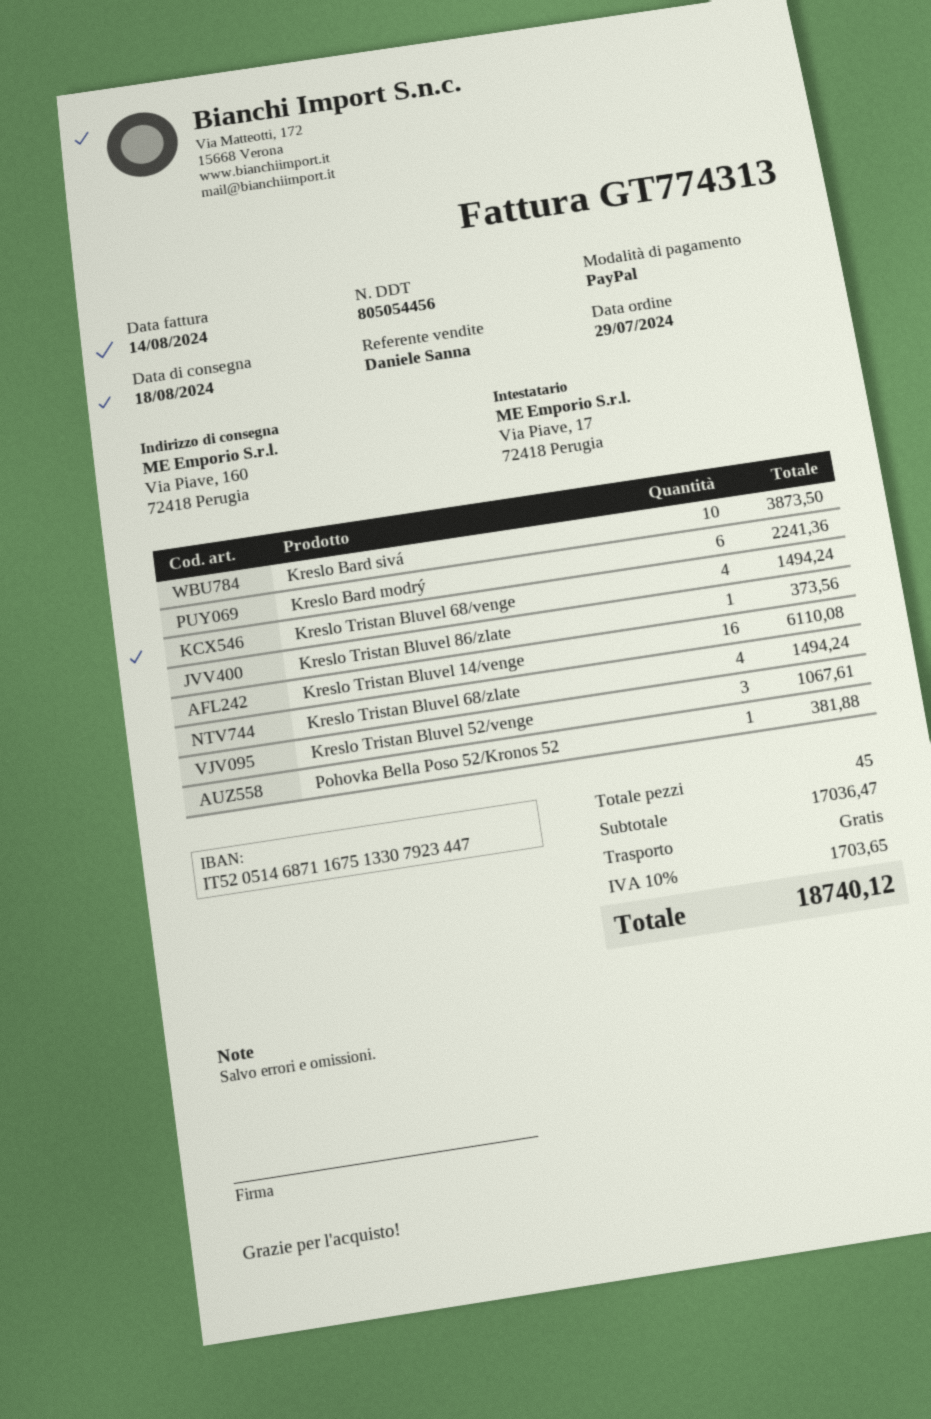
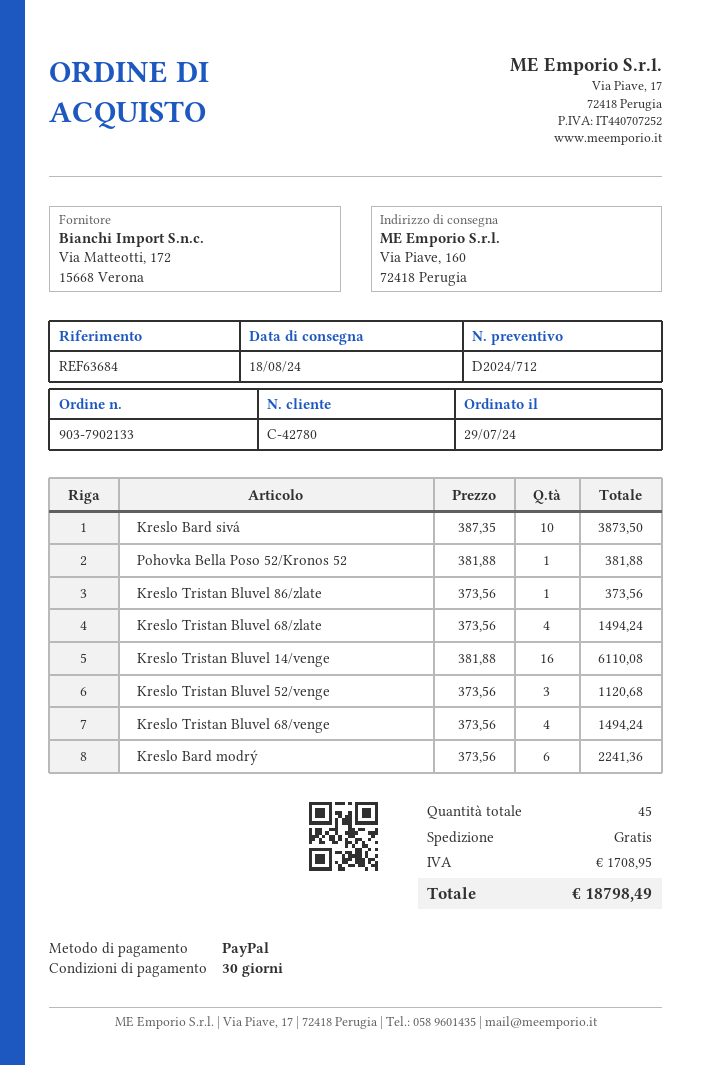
Kreslo Tristan Bluvel 52/venge: 3 for 1067.61 -> 3 for 1120.68
tax: 1703.65 -> 1708.95
total: 18740.12 -> 18798.49

